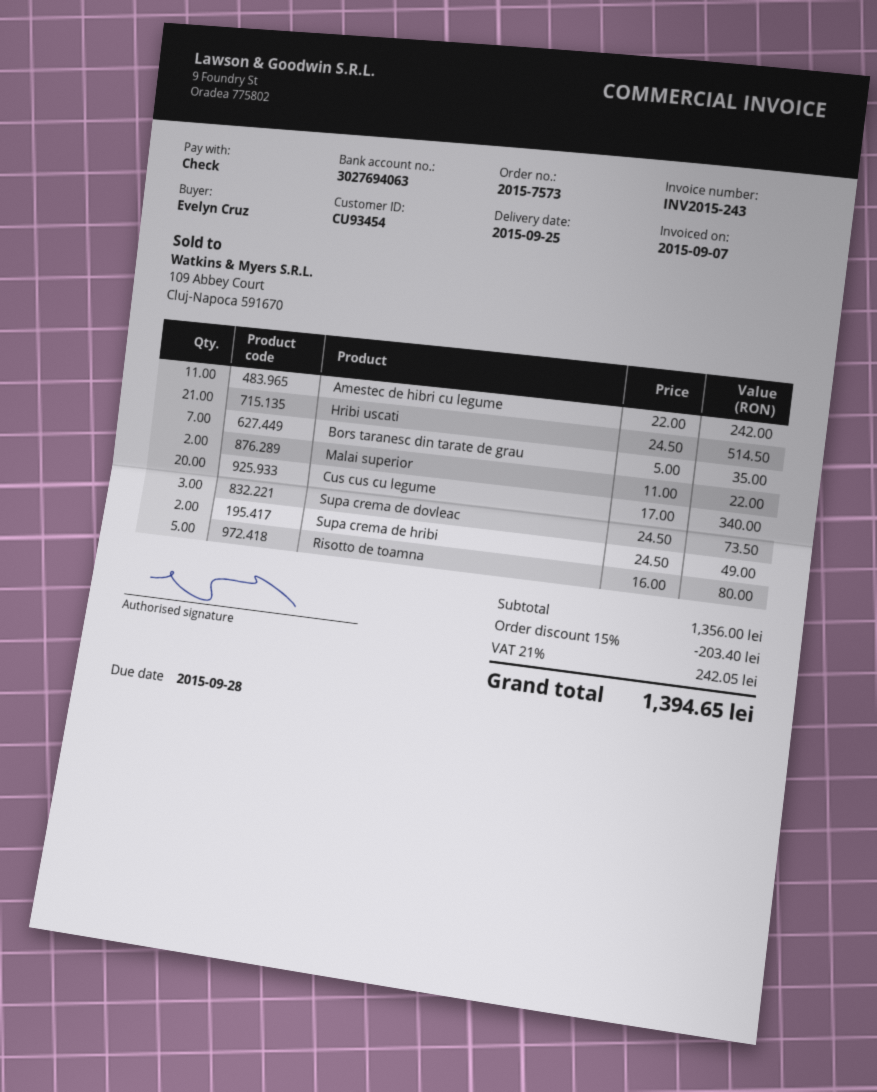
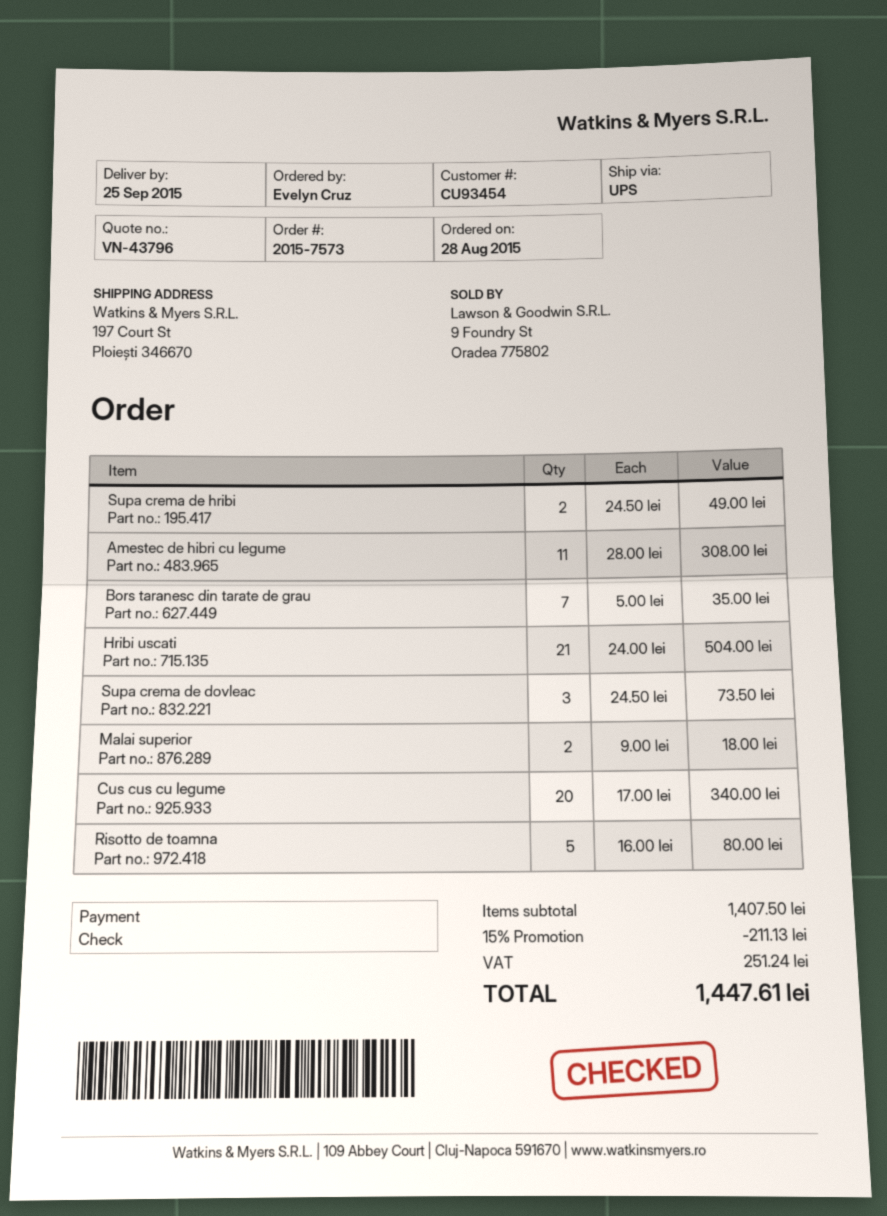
Amestec de hibri cu legume: 11 x 22.00 = 242.00 -> 11 x 28.00 = 308.00
Hribi uscati: 21 x 24.50 = 514.50 -> 21 x 24.00 = 504.00
Malai superior: 2 x 11.00 = 22.00 -> 2 x 9.00 = 18.00
subtotal: 1356.00 -> 1407.50
discount: 15% = 203.40 -> 15% = 211.13
tax: 242.05 -> 251.24
total: 1394.65 -> 1447.61

